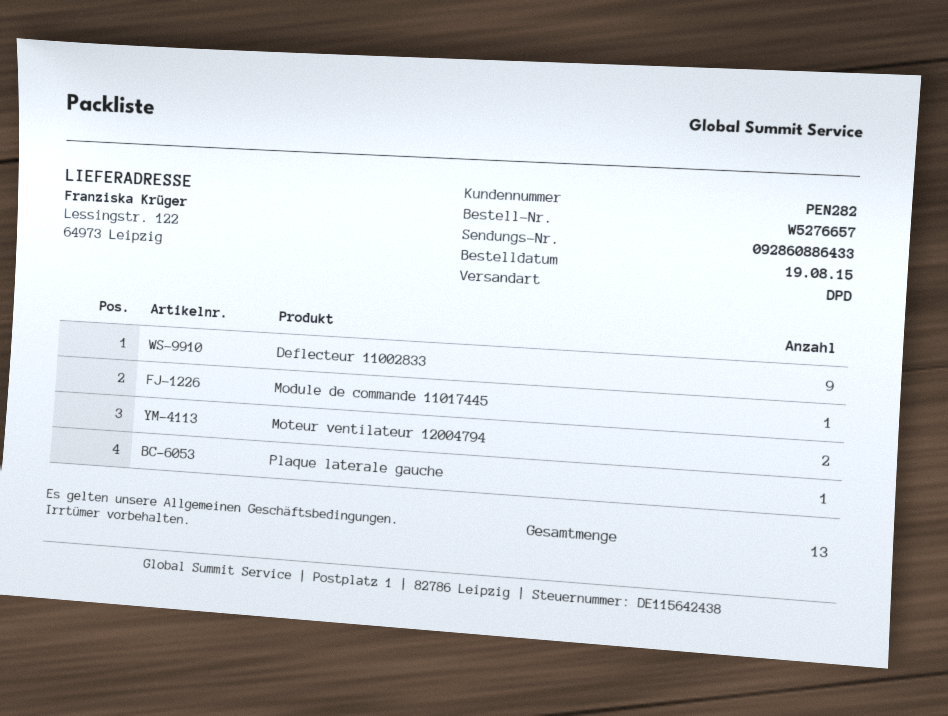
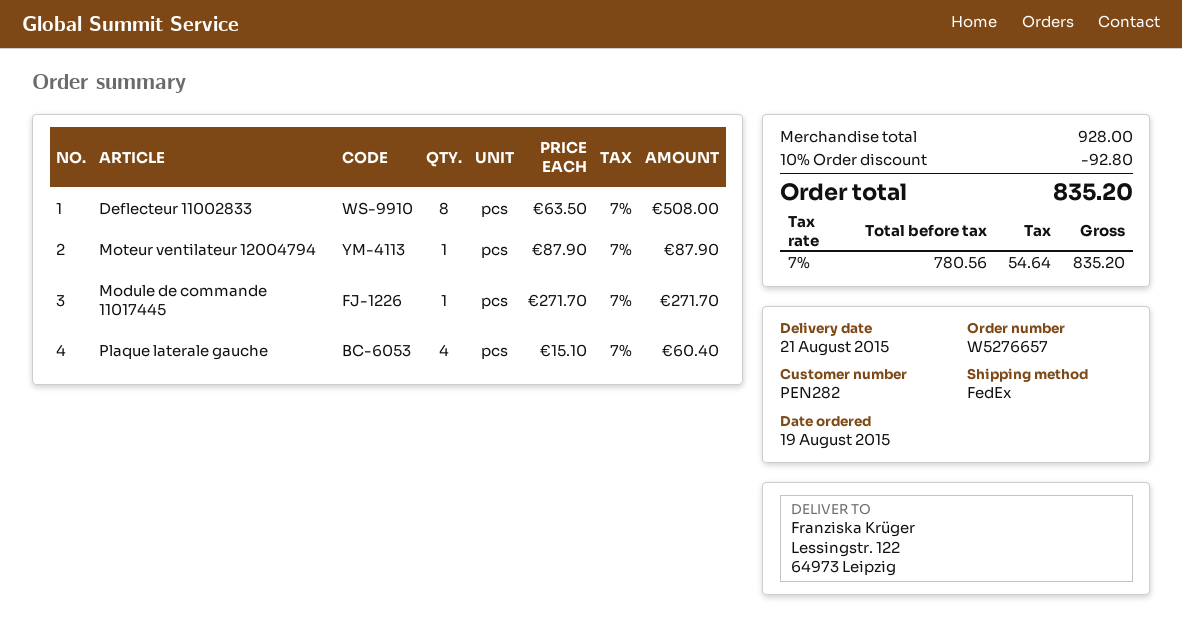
shipping method: DPD -> FedEx
Deflecteur 11002833: 9 -> 8
Moteur ventilateur 12004794: 2 -> 1
Plaque laterale gauche: 1 -> 4

